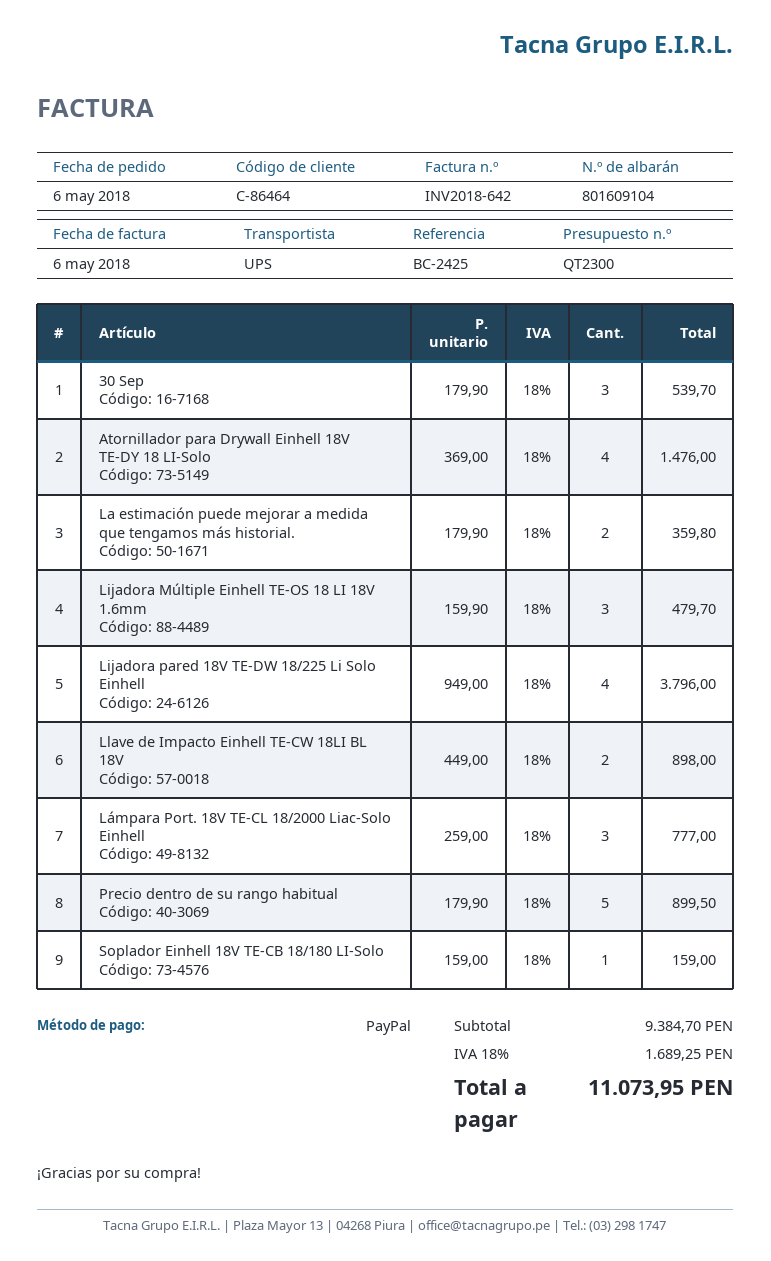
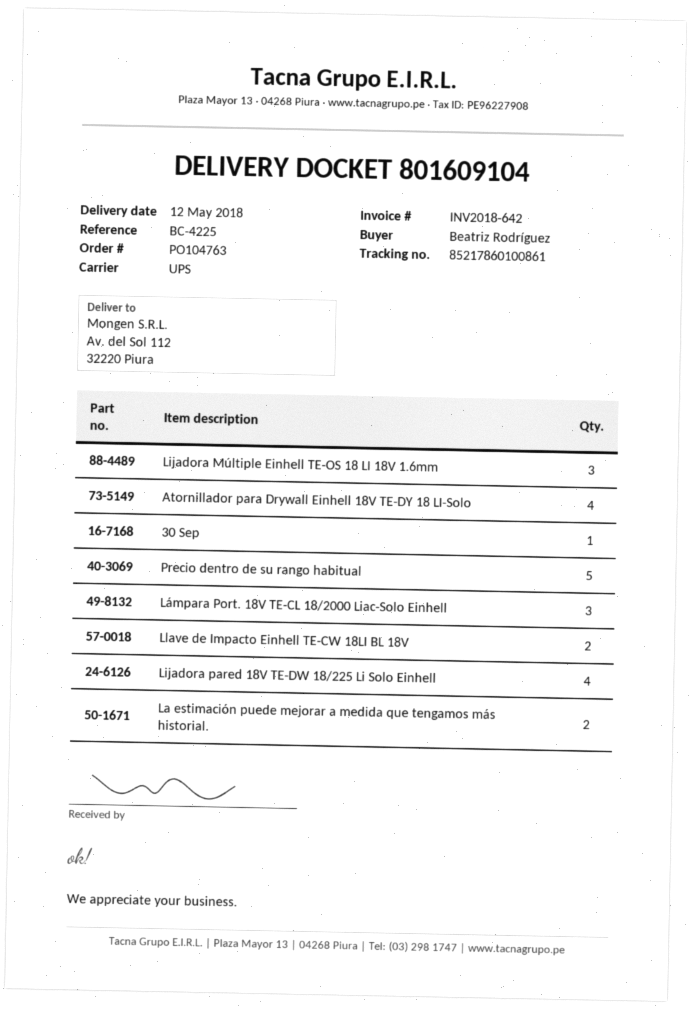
reference: BC-2425 -> BC-4225
30 Sep: 3 -> 1
Soplador Einhell 18V TE-CB 18/180 LI-Solo: 1 -> none

